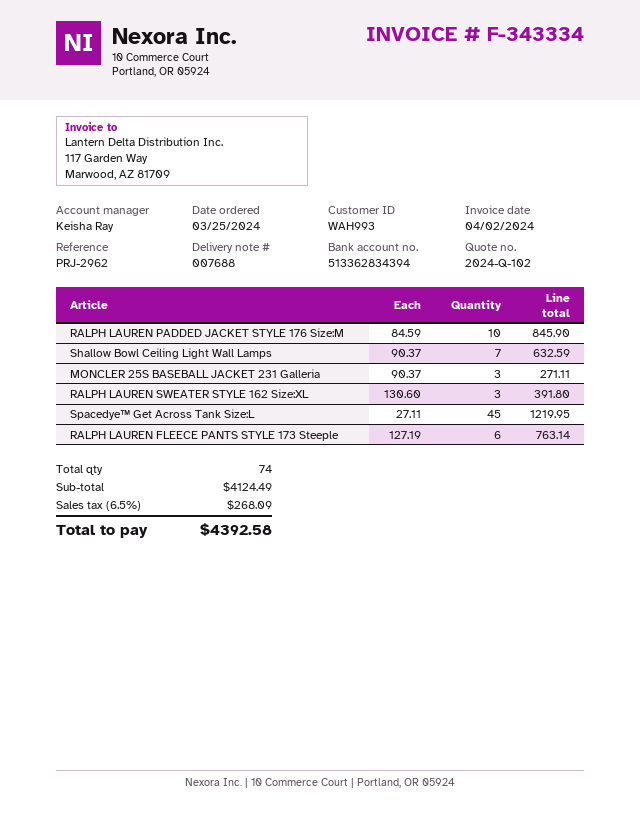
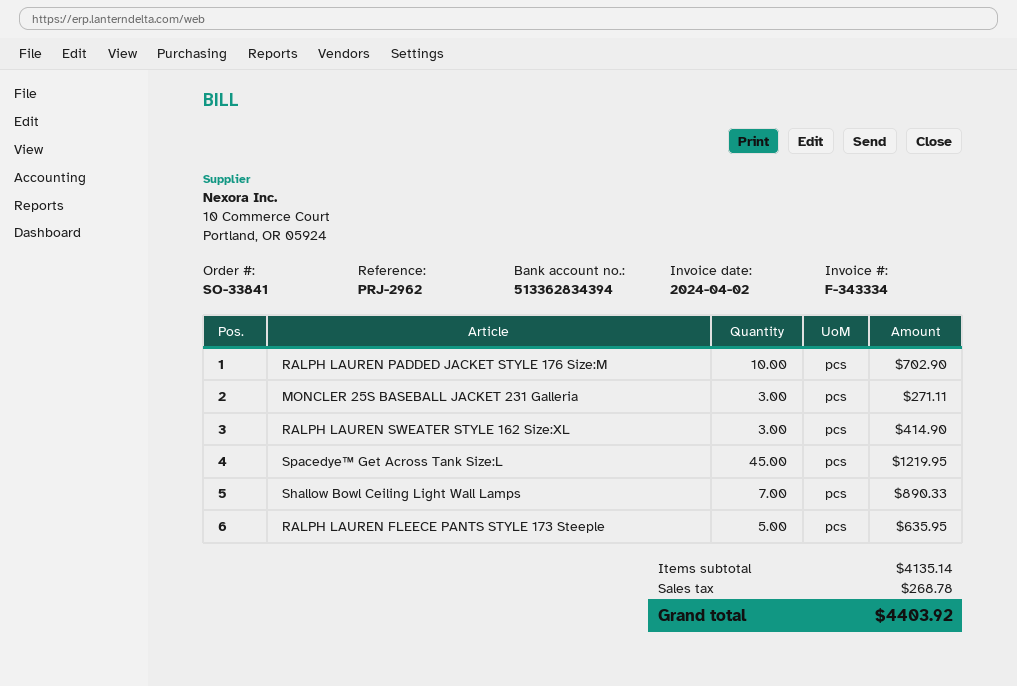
RALPH LAUREN PADDED JACKET STYLE 176 Size:M: 10 for 845.90 -> 10 for 702.90
Shallow Bowl Ceiling Light Wall Lamps: 7 for 632.59 -> 7 for 890.33
RALPH LAUREN SWEATER STYLE 162 Size:XL: 3 for 391.80 -> 3 for 414.90
RALPH LAUREN FLEECE PANTS STYLE 173 Steeple: 6 for 763.14 -> 5 for 635.95
subtotal: 4124.49 -> 4135.14
tax: 268.09 -> 268.78
total: 4392.58 -> 4403.92

